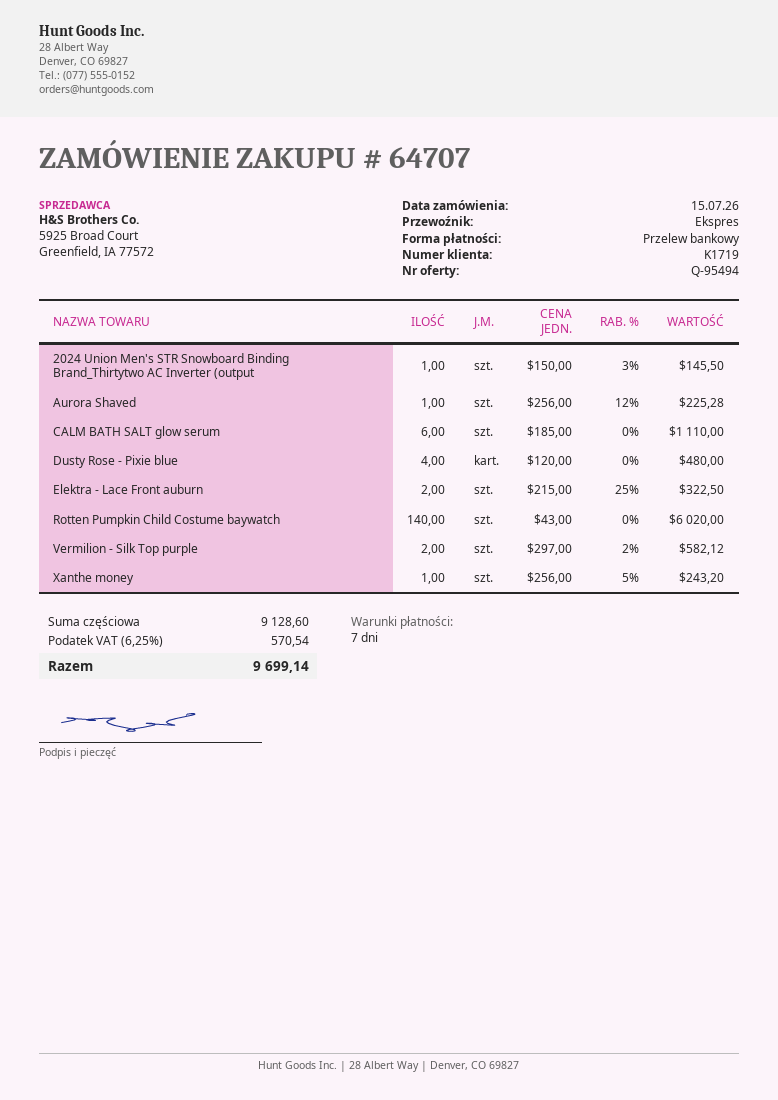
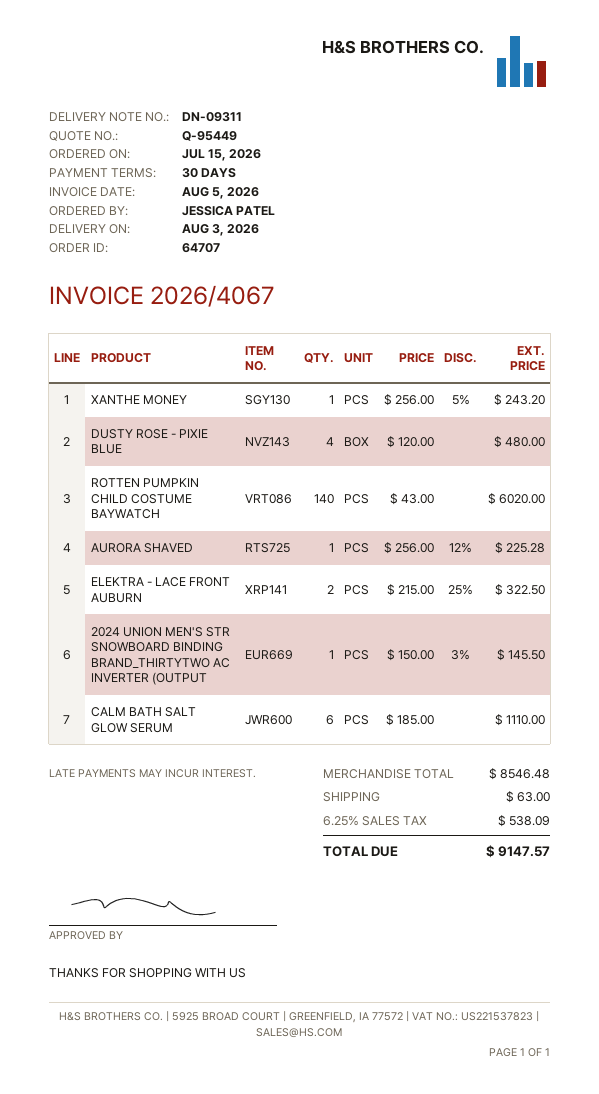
quote number: Q-95494 -> Q-95449
payment terms: 7 days -> 30 days
Vermilion - Silk Top purple: 2 x 297.00 - 2% = 582.12 -> none
subtotal: 9128.60 -> 8546.48
shipping: none -> 63.00
tax: 6.25% = 570.54 -> 6.25% = 538.09
total: 9699.14 -> 9147.57

